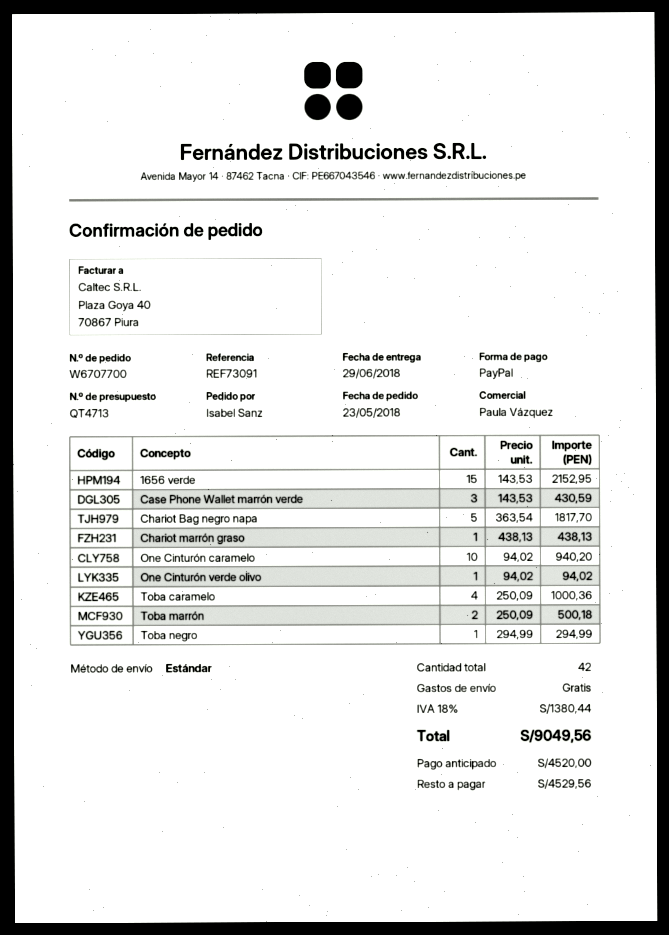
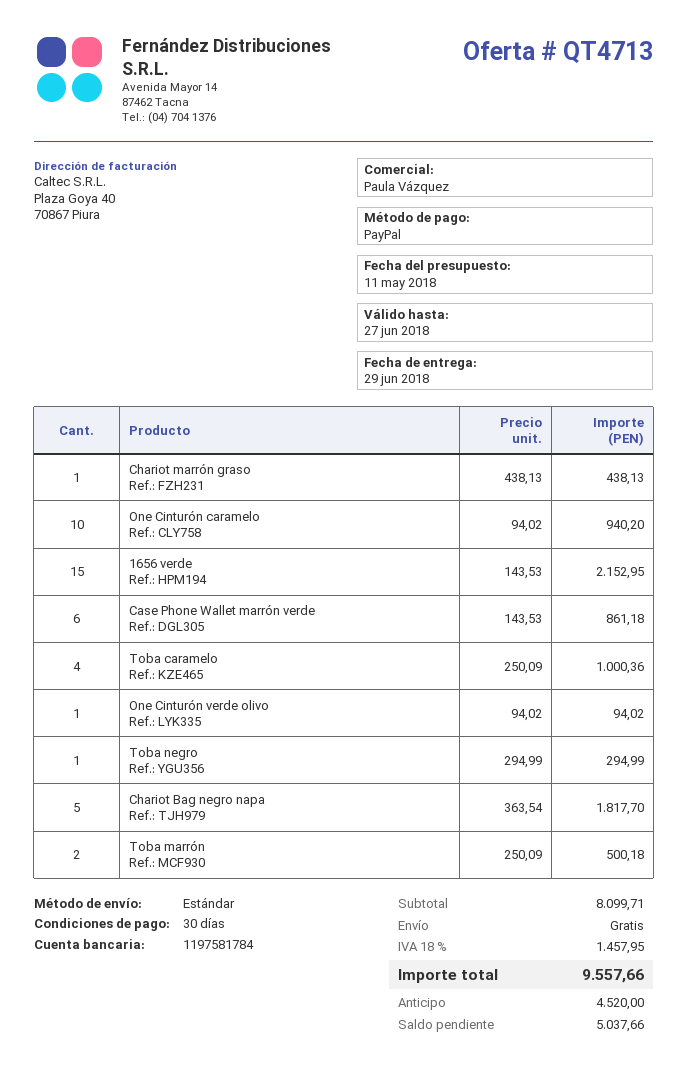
Case Phone Wallet marrón verde: 3 x 143.53 = 430.59 -> 6 x 143.53 = 861.18
tax: 18% = 1380.44 -> 18% = 1457.95
total: 9049.56 -> 9557.66
balance: 4529.56 -> 5037.66

